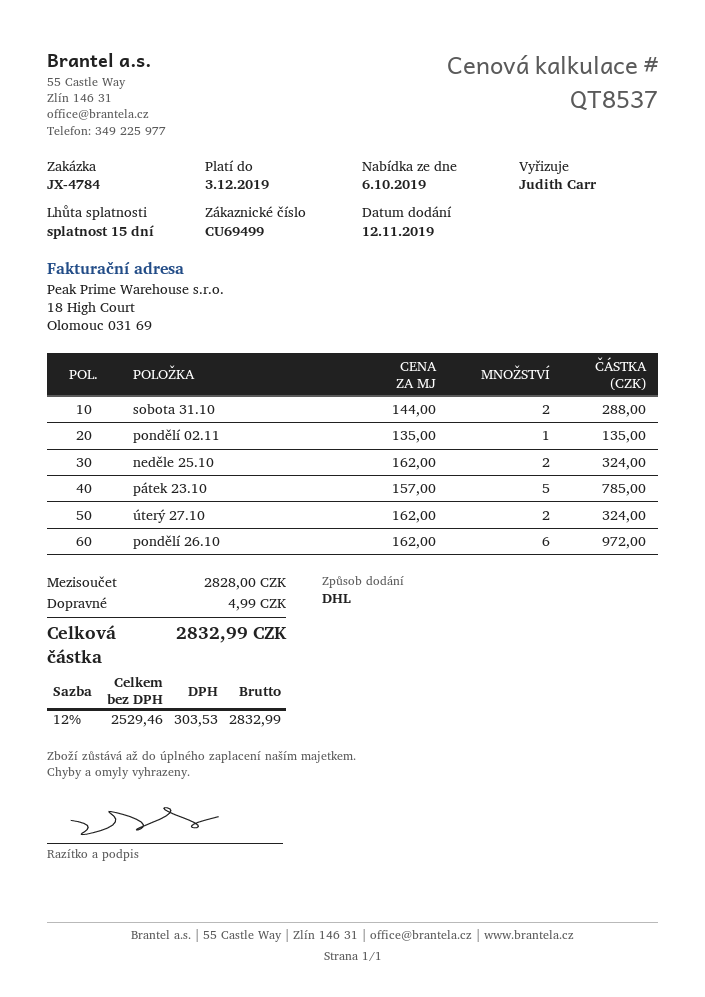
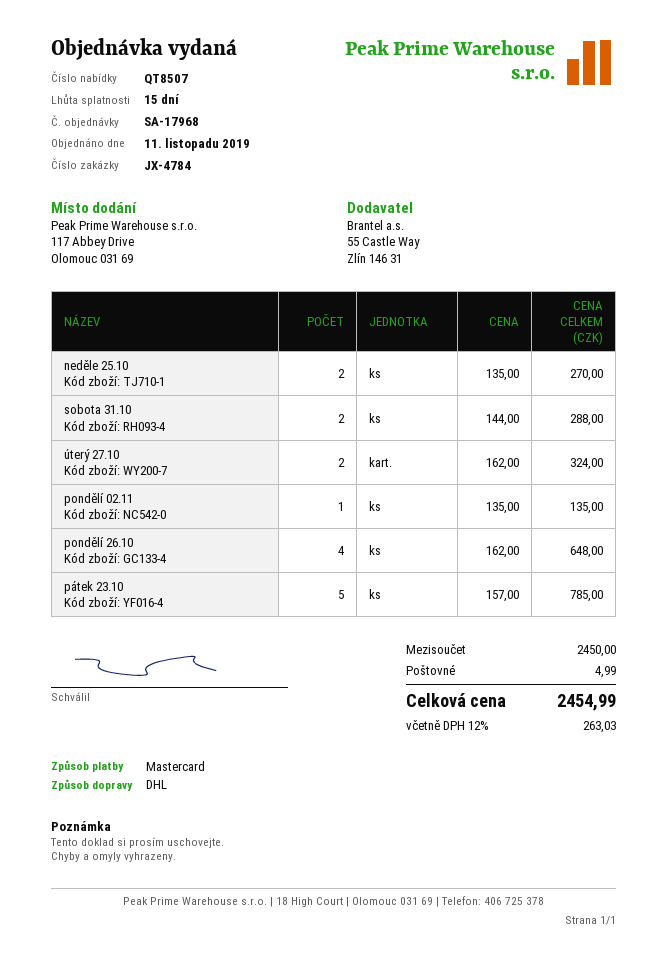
quote number: QT8537 -> QT8507
neděle 25.10: 2 x 162.00 = 324.00 -> 2 x 135.00 = 270.00
pondělí 26.10: 6 x 162.00 = 972.00 -> 4 x 162.00 = 648.00
subtotal: 2828.00 -> 2450.00
tax: 12% = 303.53 -> 12% = 263.03
total: 2832.99 -> 2454.99

